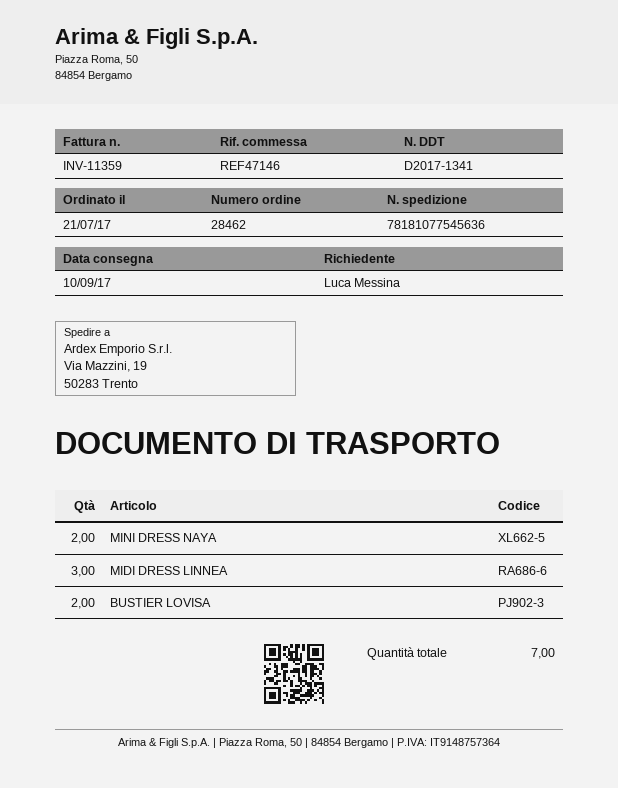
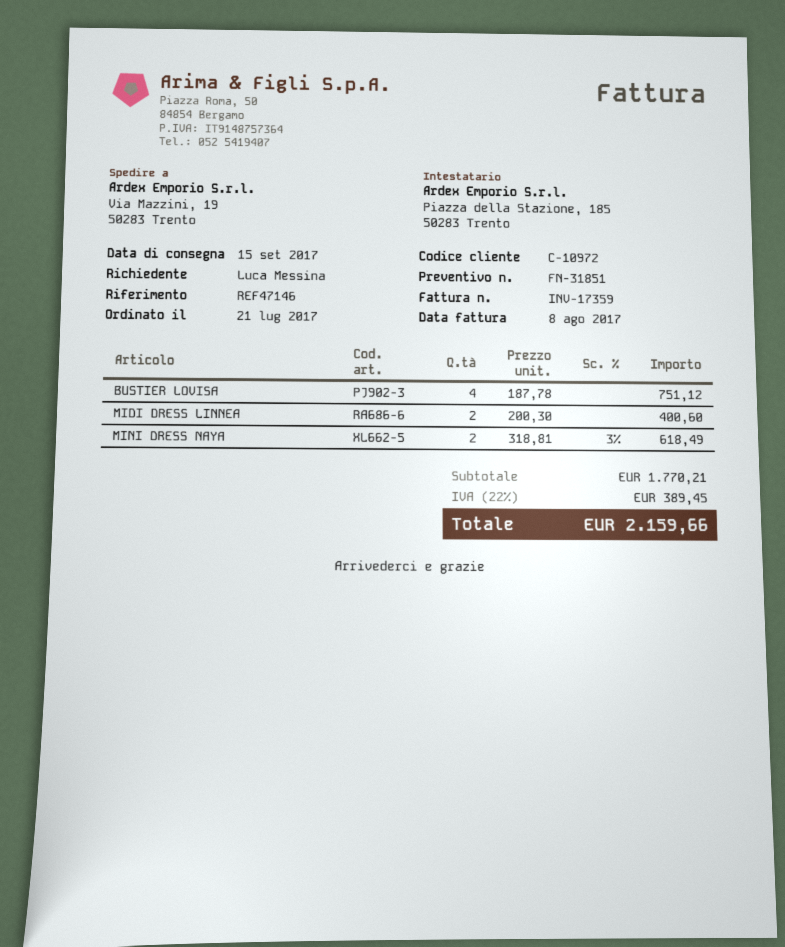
delivery date: 2017-09-10 -> 2017-09-15
invoice number: INV-11359 -> INV-17359
MIDI DRESS LINNEA: 3 -> 2
BUSTIER LOVISA: 2 -> 4

